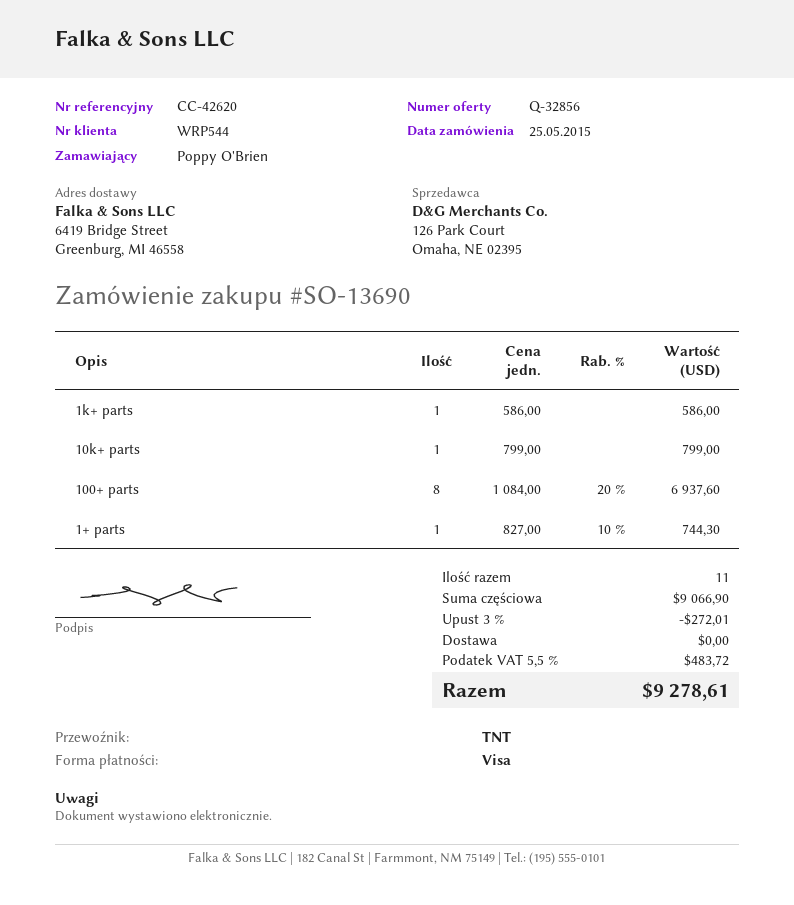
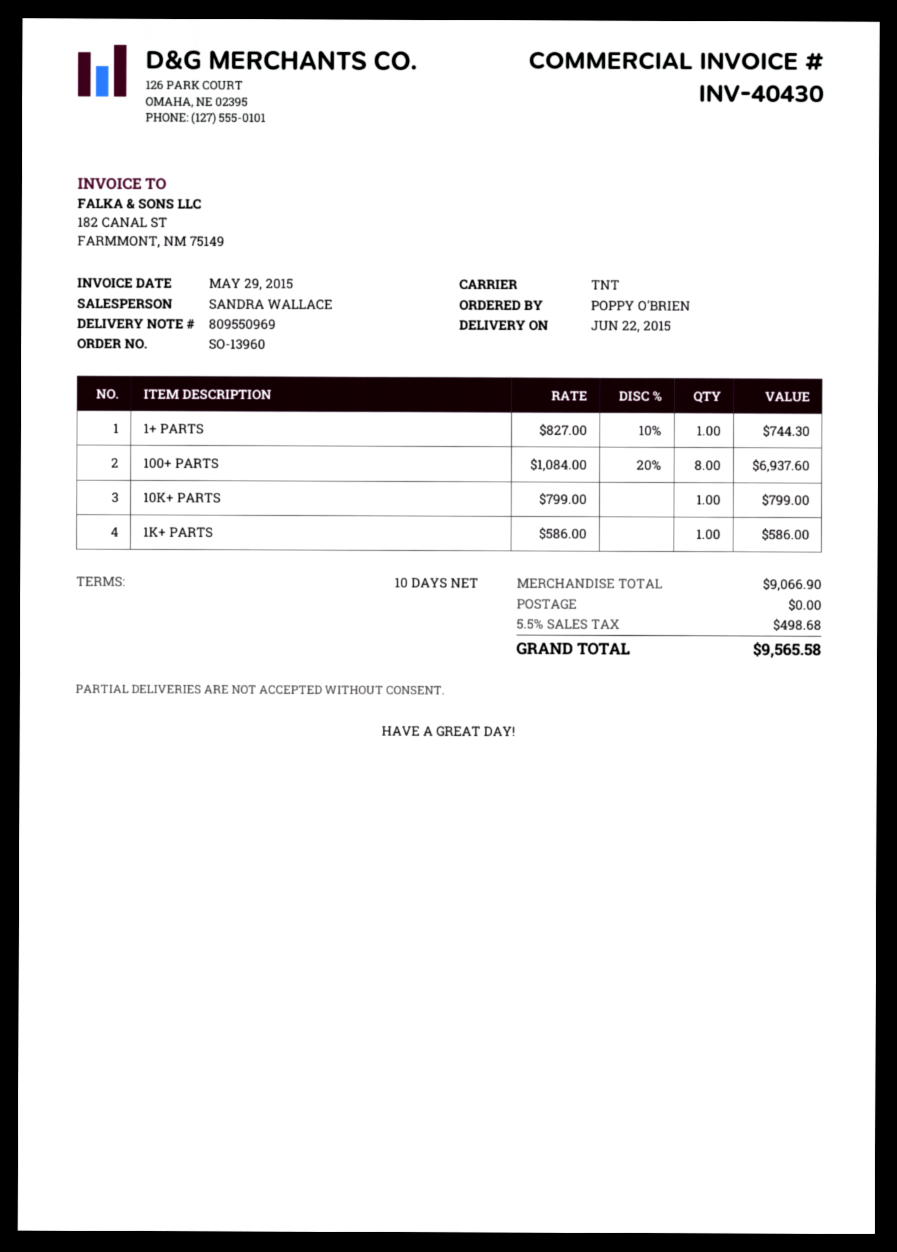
order number: SO-13690 -> SO-13960
discount: 3% = 272.01 -> none
tax: 5.5% = 483.72 -> 5.5% = 498.68
total: 9278.61 -> 9565.58

